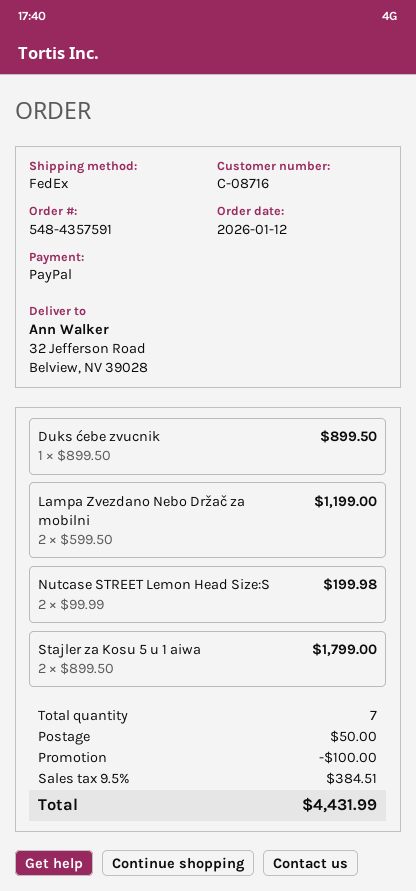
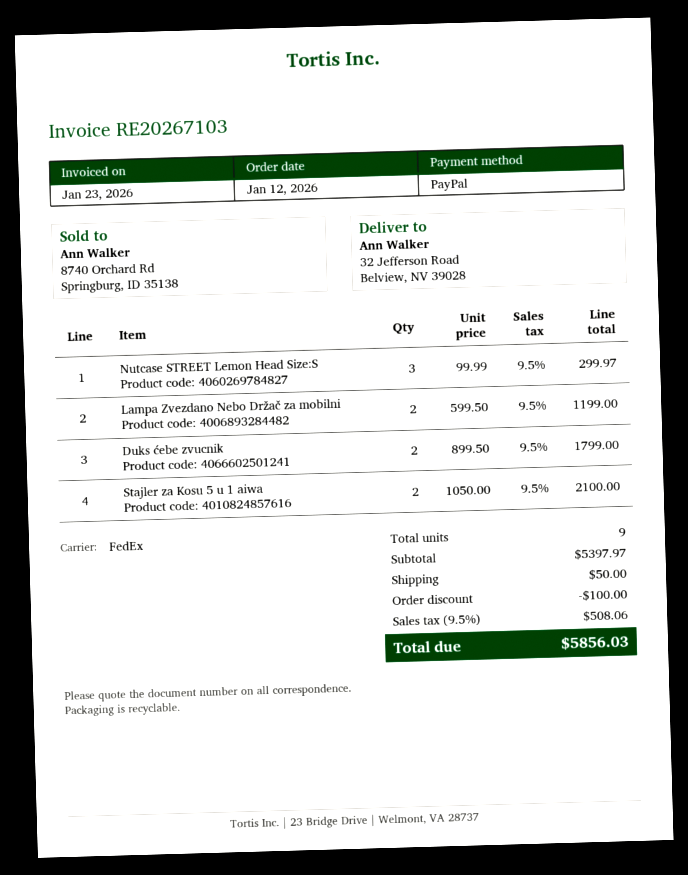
Duks ćebe zvucnik: 1 x 899.50 = 899.50 -> 2 x 899.50 = 1799.00
Nutcase STREET Lemon Head Size:S: 2 x 99.99 = 199.98 -> 3 x 99.99 = 299.97
Stajler za Kosu 5 u 1 aiwa: 2 x 899.50 = 1799.00 -> 2 x 1050.00 = 2100.00
total quantity: 7 -> 9
tax: 9.5% = 384.51 -> 9.5% = 508.06
total: 4431.99 -> 5856.03

